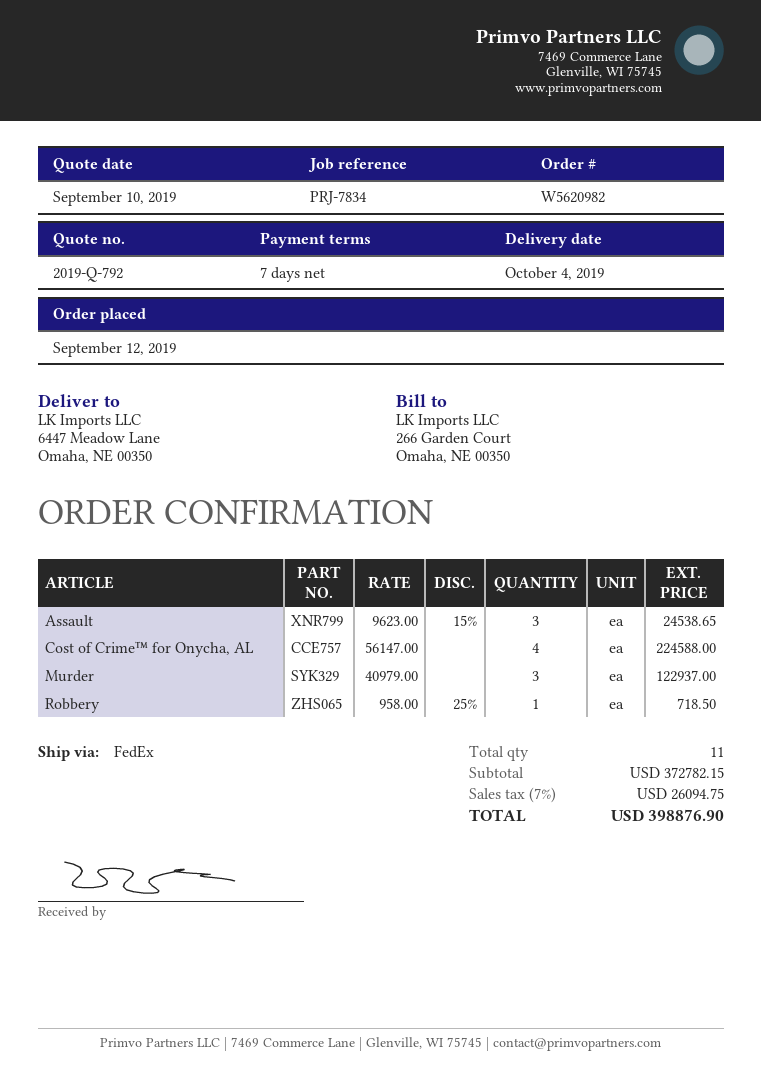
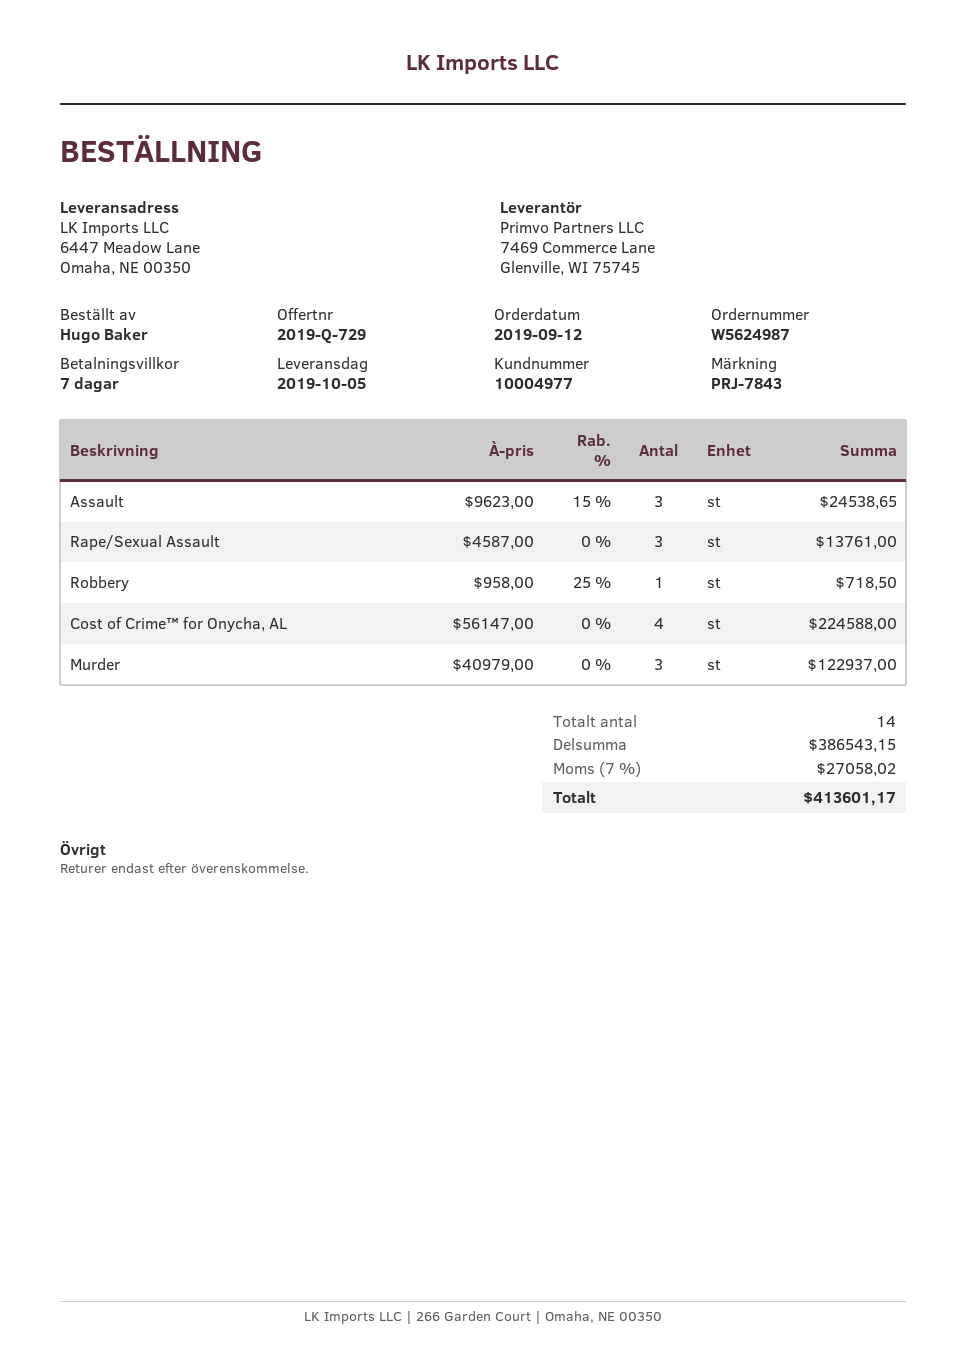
quote number: 2019-Q-792 -> 2019-Q-729
order number: W5620982 -> W5624987
delivery date: 2019-10-04 -> 2019-10-05
reference: PRJ-7834 -> PRJ-7843
Rape/Sexual Assault: none -> 3 x 4587.00 = 13761.00
total quantity: 11 -> 14
subtotal: 372782.15 -> 386543.15
tax: 7% = 26094.75 -> 7% = 27058.02
total: 398876.90 -> 413601.17

